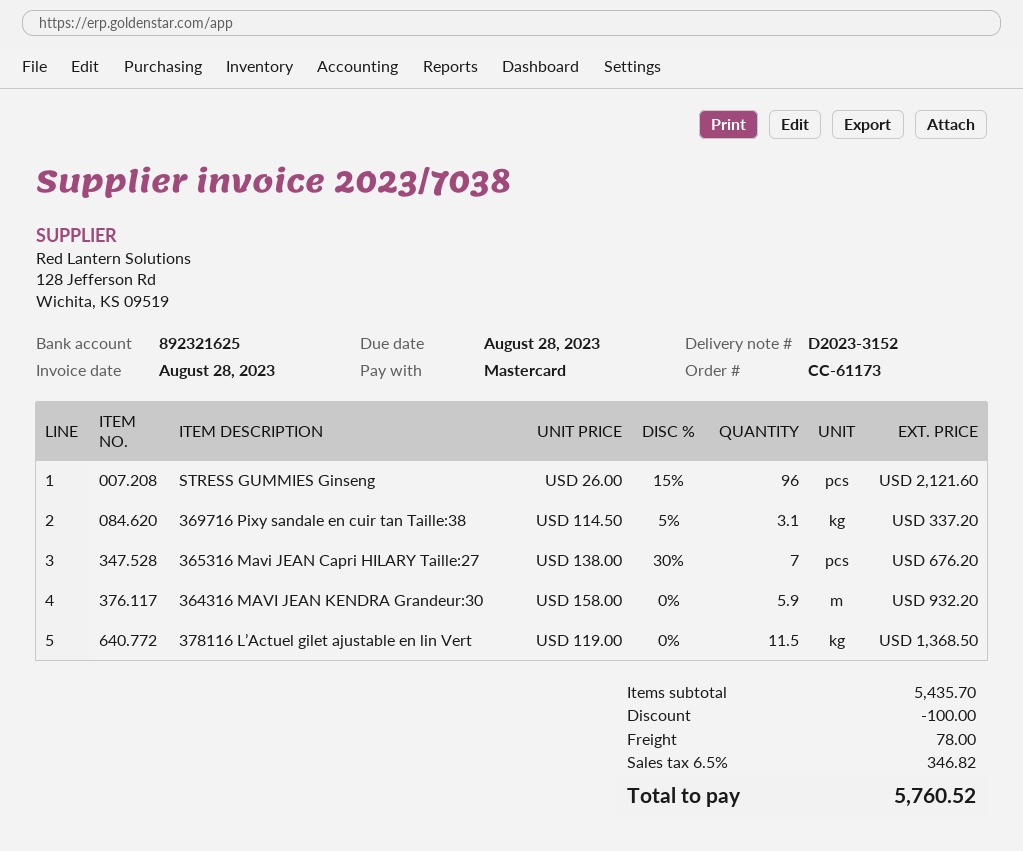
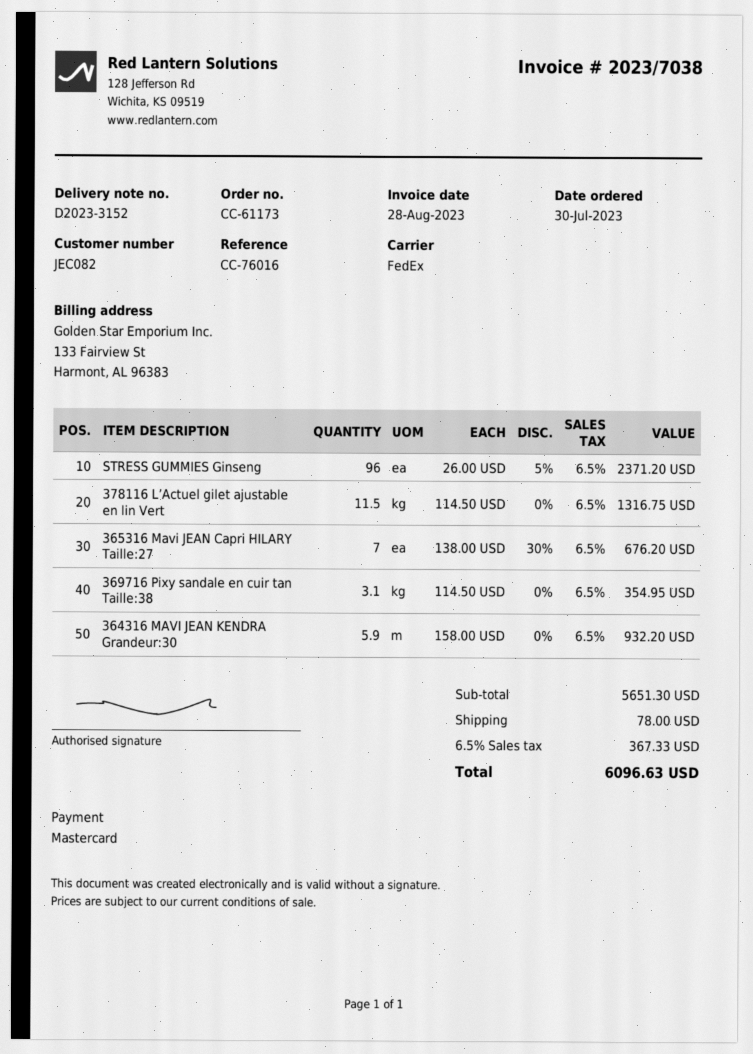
STRESS GUMMIES Ginseng: 96 x 26.00 - 15% = 2121.60 -> 96 x 26.00 - 5% = 2371.20
369716 Pixy sandale en cuir tan Taille:38: 3.1 x 114.50 - 5% = 337.20 -> 3.1 x 114.50 = 354.95
378116 L’Actuel gilet ajustable en lin Vert: 11.5 x 119.00 = 1368.50 -> 11.5 x 114.50 = 1316.75
subtotal: 5435.70 -> 5651.30
discount: 100.00 -> none
tax: 6.5% = 346.82 -> 6.5% = 367.33
total: 5760.52 -> 6096.63

